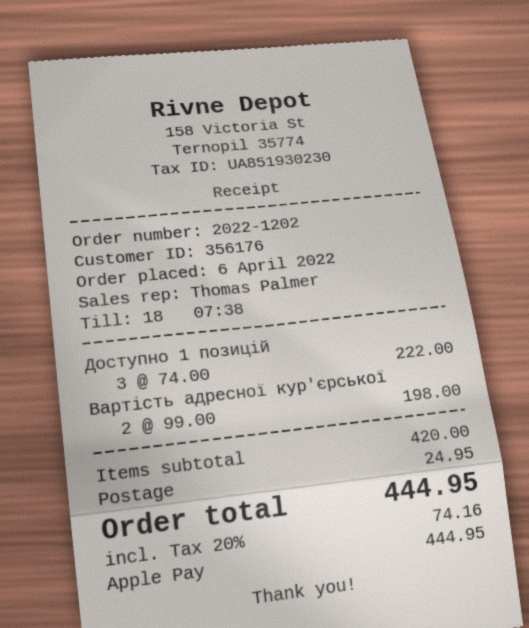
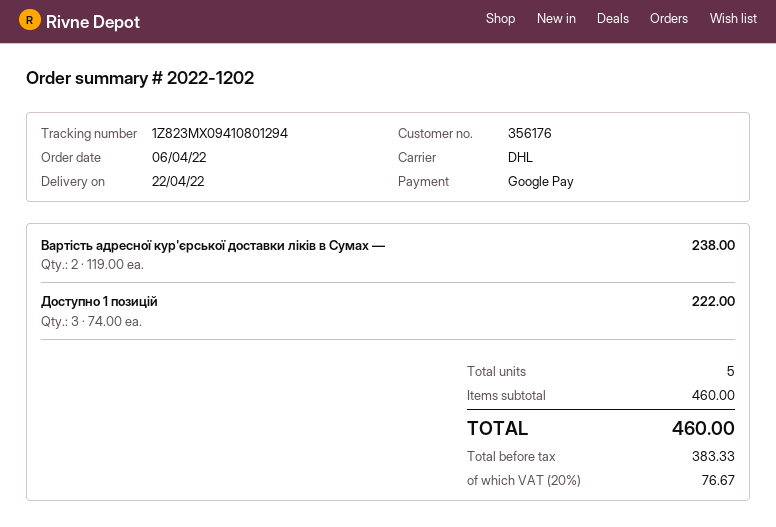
payment method: Apple Pay -> Google Pay
Вартість адресної кур'єрської: 2 x 99.00 = 198.00 -> 2 x 119.00 = 238.00
subtotal: 420.00 -> 460.00
shipping: 24.95 -> none
tax: 20% = 74.16 -> 20% = 76.67
total: 444.95 -> 460.00

